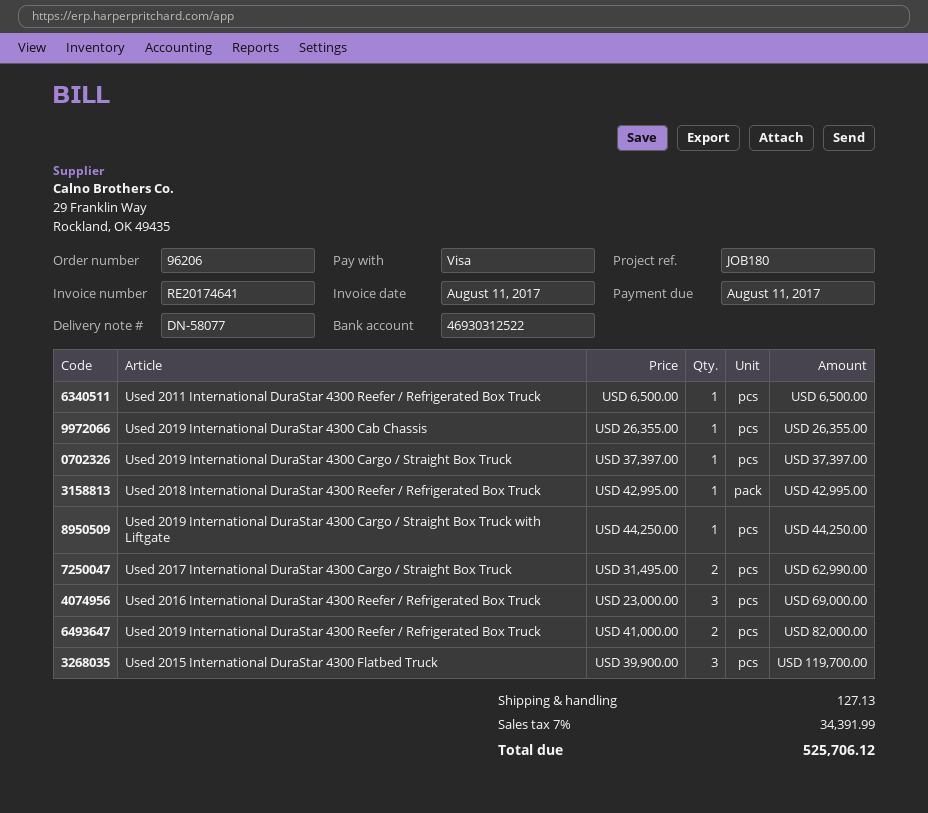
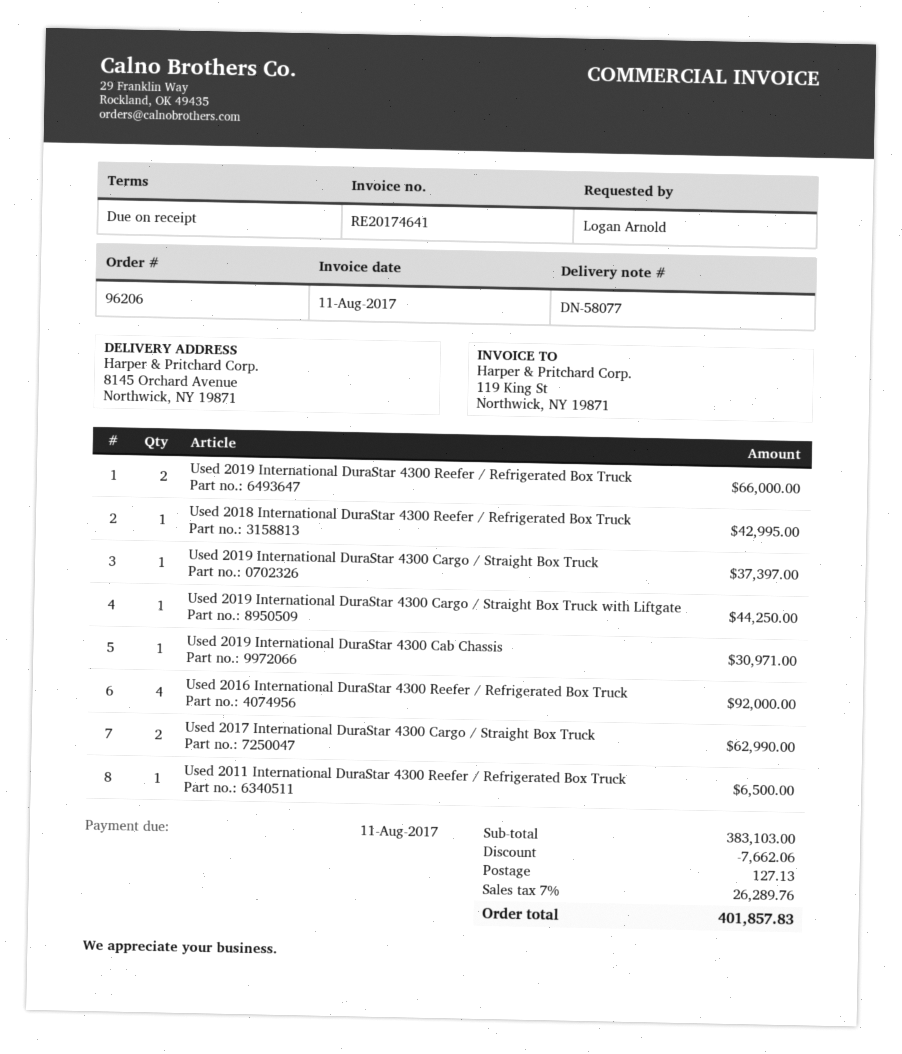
Used 2019 International DuraStar 4300 Cab Chassis: 1 for 26355.00 -> 1 for 30971.00
Used 2016 International DuraStar 4300 Reefer / Refrigerated Box Truck: 3 for 69000.00 -> 4 for 92000.00
Used 2019 International DuraStar 4300 Reefer / Refrigerated Box Truck: 2 for 82000.00 -> 2 for 66000.00
Used 2015 International DuraStar 4300 Flatbed Truck: 3 for 119700.00 -> none
discount: none -> 7662.06
tax: 7% = 34391.99 -> 7% = 26289.76
total: 525706.12 -> 401857.83

